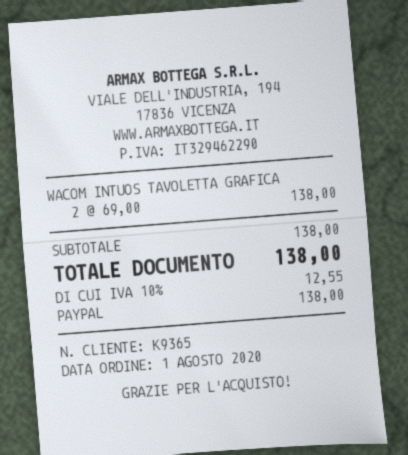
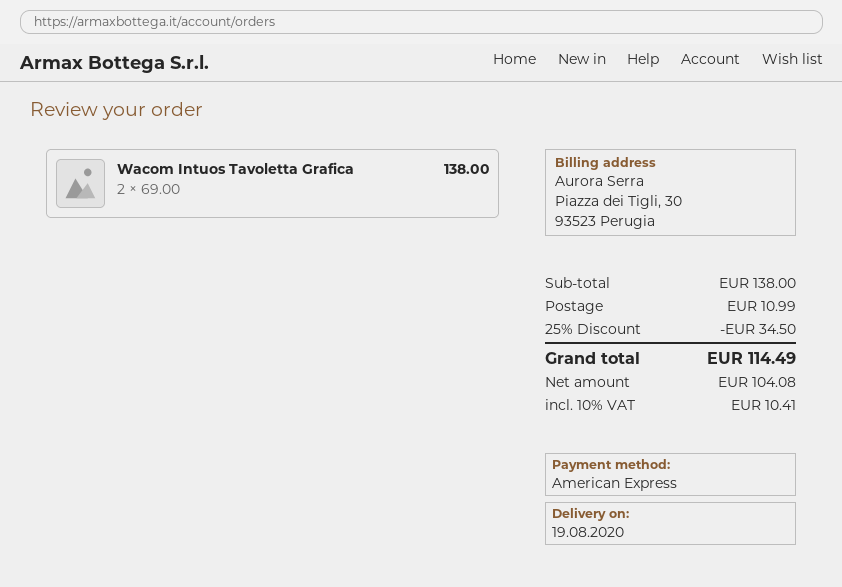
payment method: PayPal -> American Express
discount: none -> 25% = 34.50
shipping: none -> 10.99
tax: 10% = 12.55 -> 10% = 10.41
total: 138.00 -> 114.49

